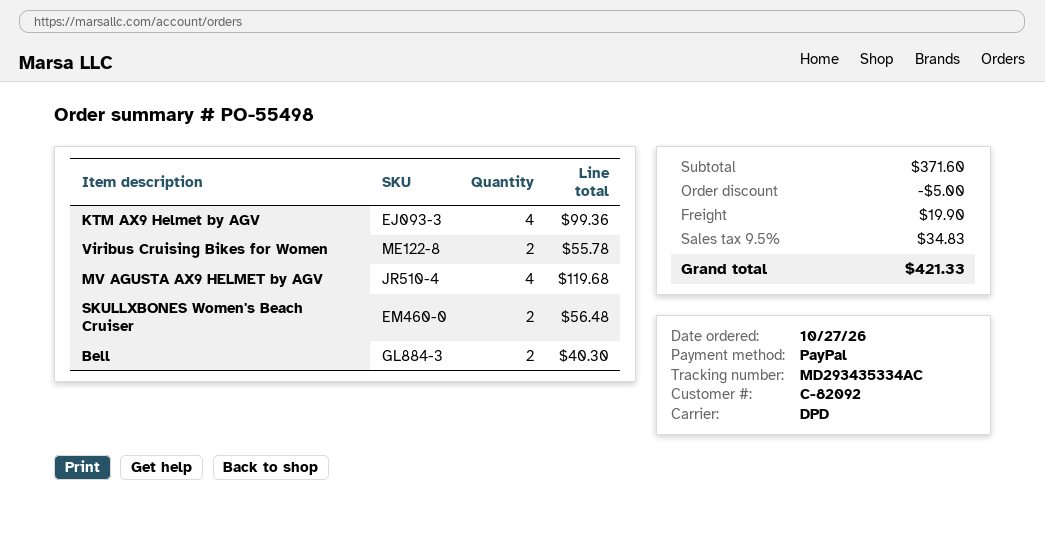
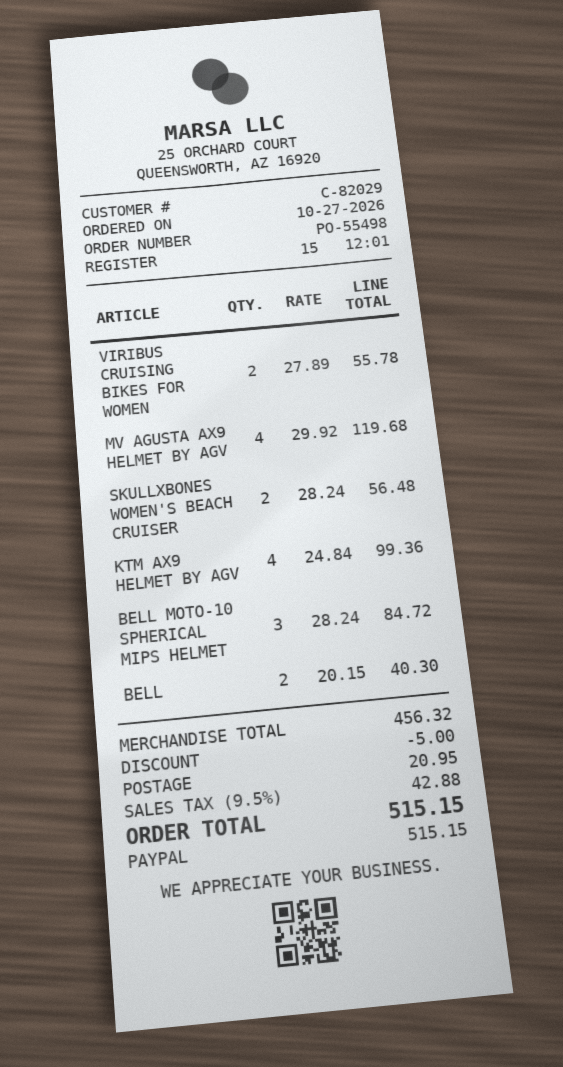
customer number: C-82092 -> C-82029
BELL MOTO-10 SPHERICAL MIPS HELMET: none -> 3 for 84.72
subtotal: 371.60 -> 456.32
shipping: 19.90 -> 20.95
tax: 9.5% = 34.83 -> 9.5% = 42.88
total: 421.33 -> 515.15

